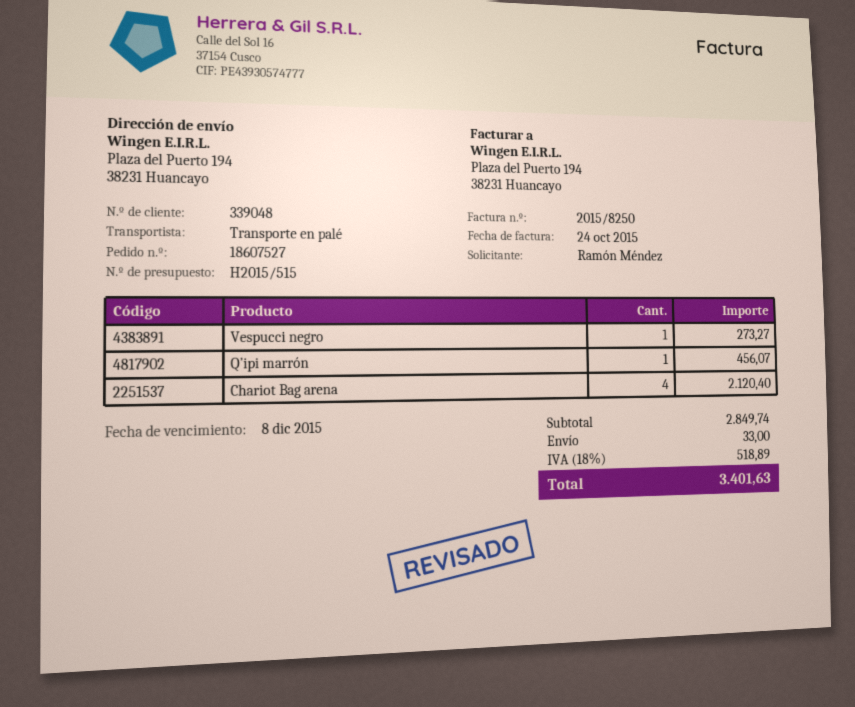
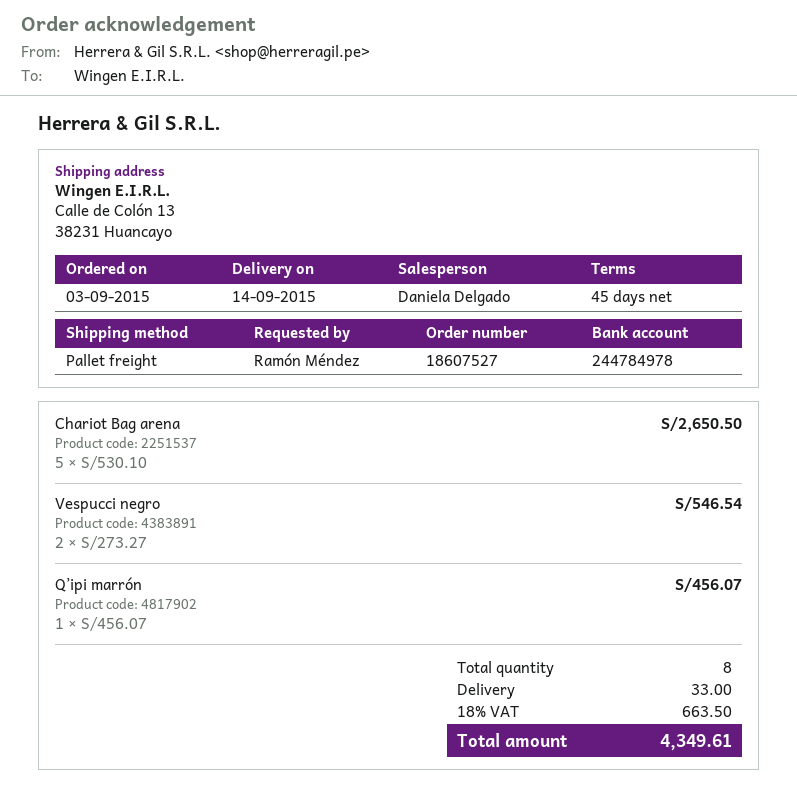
ship to: Plaza del Puerto 194, 38231 Huancayo -> Calle de Colón 13, 38231 Huancayo
Vespucci negro: 1 for 273.27 -> 2 for 546.54
Chariot Bag arena: 4 for 2120.40 -> 5 for 2650.50
tax: 18% = 518.89 -> 18% = 663.50
total: 3401.63 -> 4349.61

